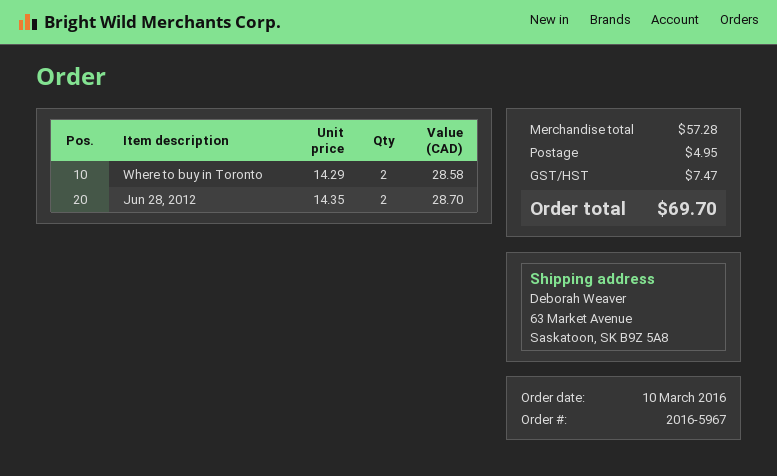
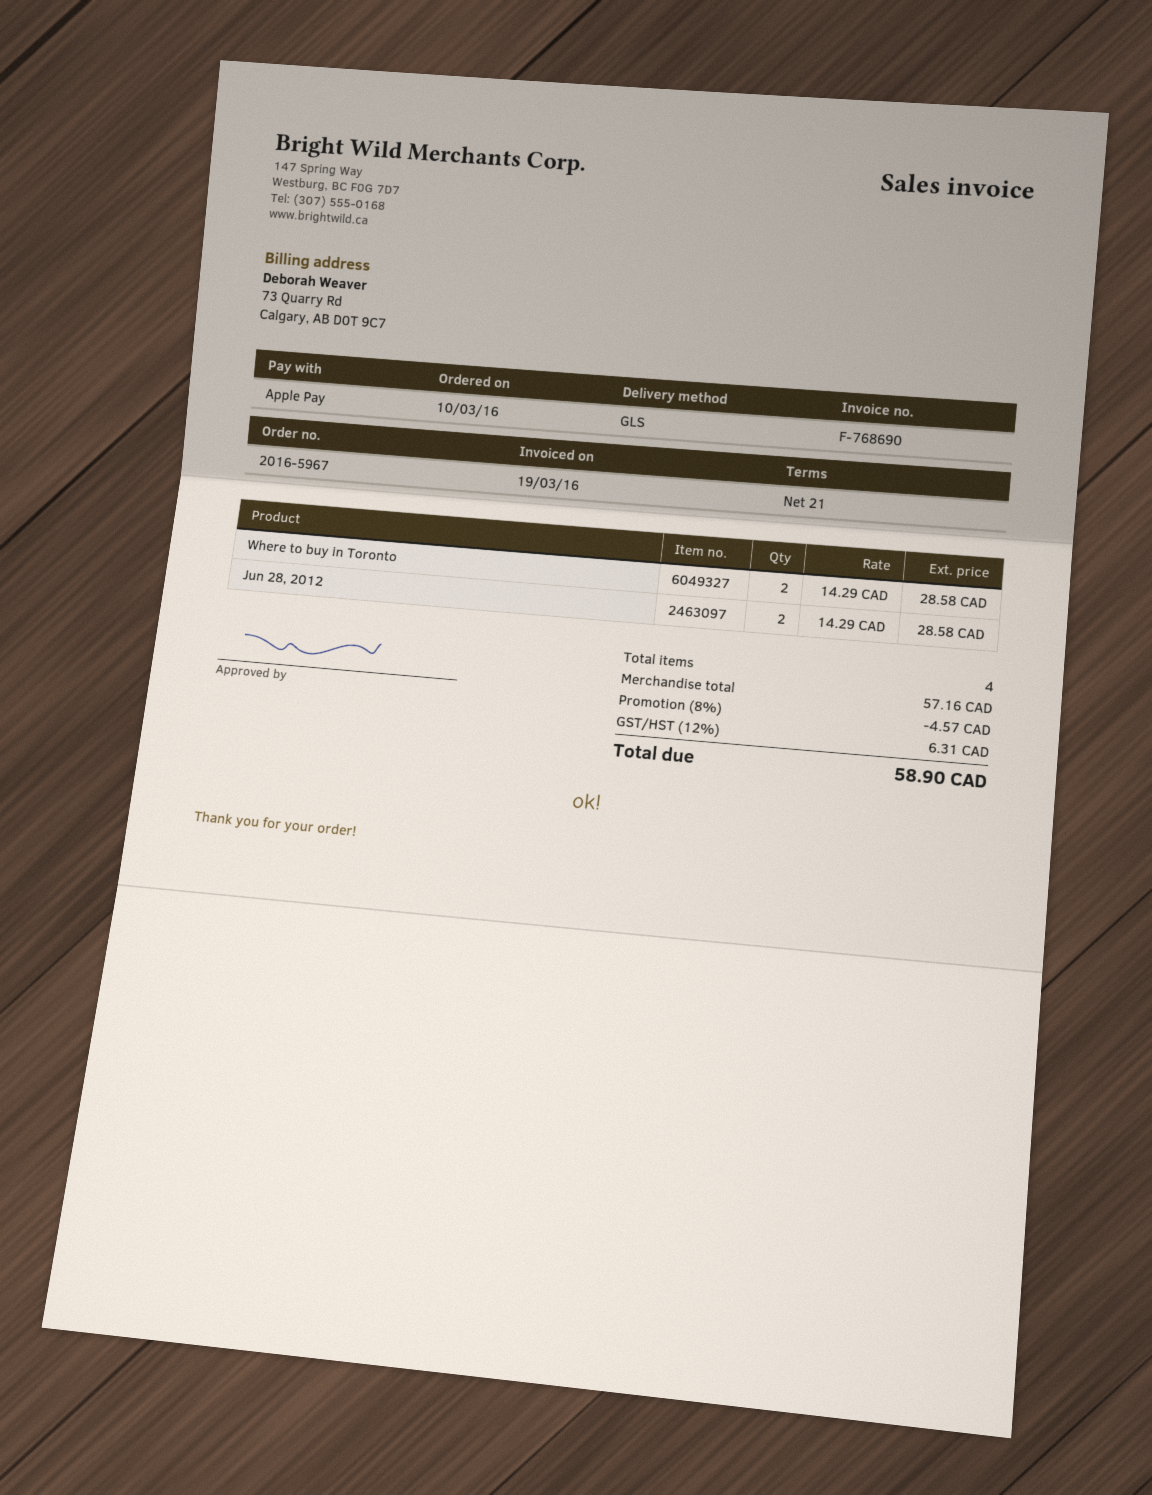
Jun 28, 2012: 2 x 14.35 = 28.70 -> 2 x 14.29 = 28.58
subtotal: 57.28 -> 57.16
discount: none -> 8% = 4.57
shipping: 4.95 -> none
tax: 7.47 -> 6.31
total: 69.70 -> 58.90

